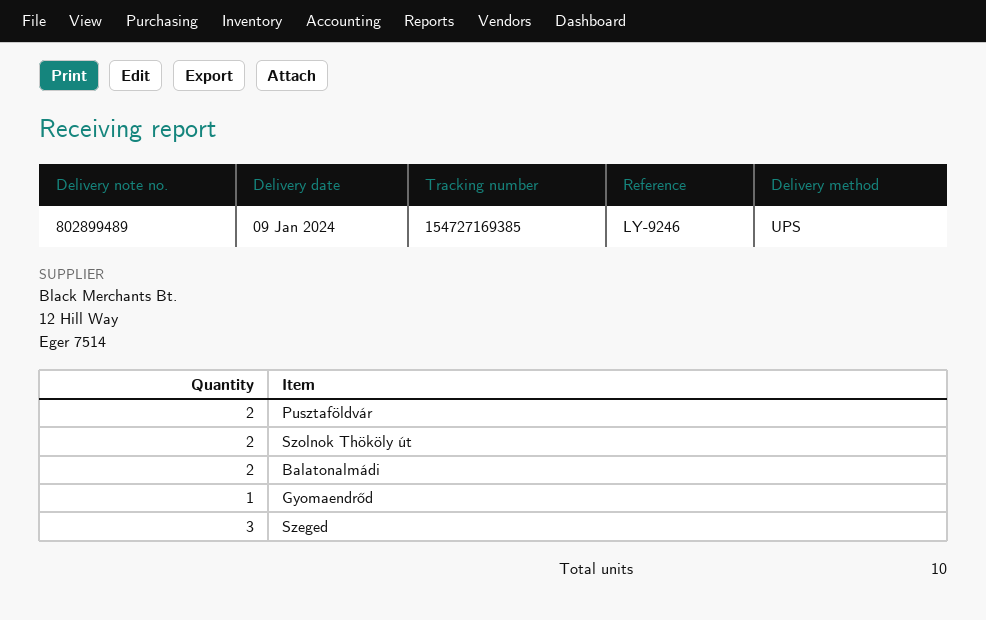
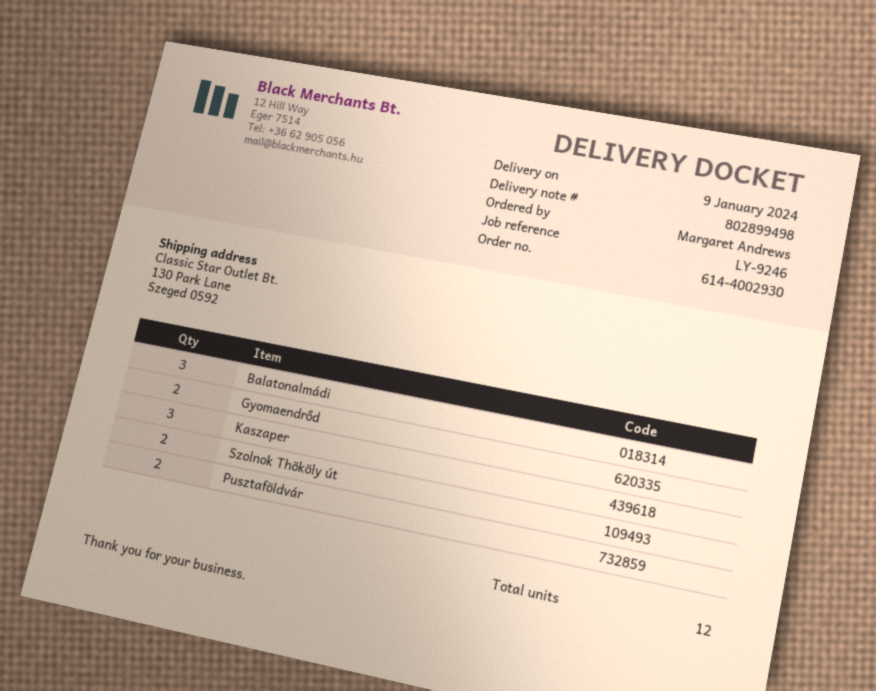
delivery note number: 802899489 -> 802899498
Balatonalmádi: 2 -> 3
Gyomaendrőd: 1 -> 2
Szeged: 3 -> none
Kaszaper: none -> 3
total quantity: 10 -> 12

